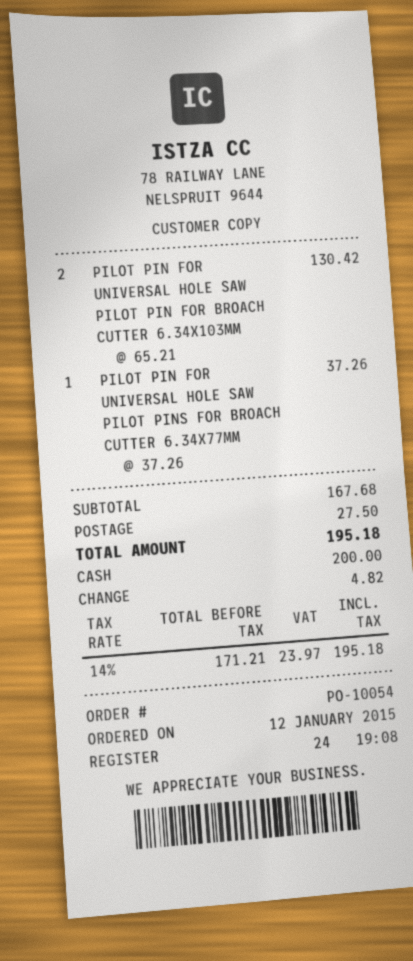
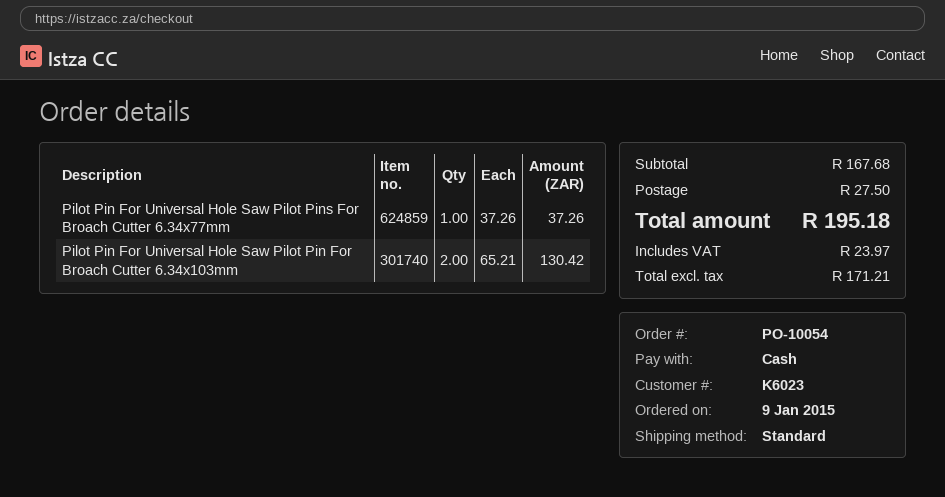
order date: 2015-01-12 -> 2015-01-09

